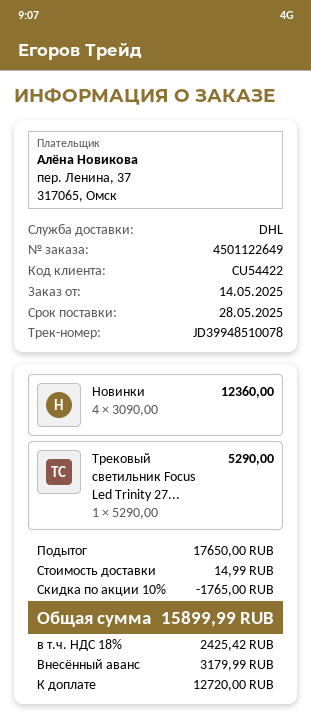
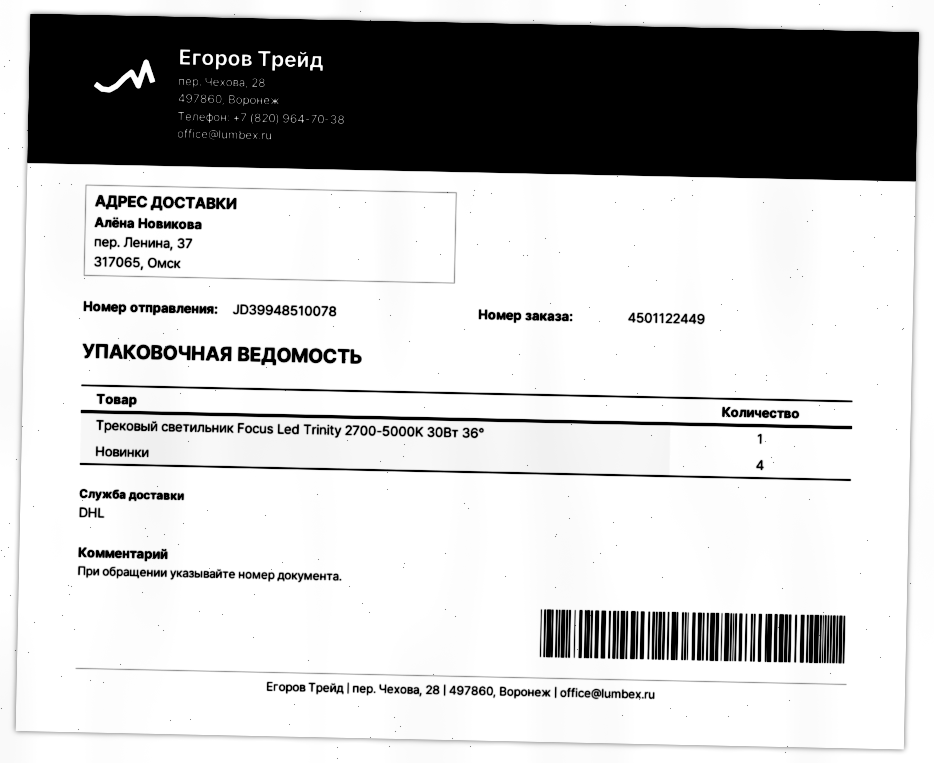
order number: 4501122649 -> 4501122449

